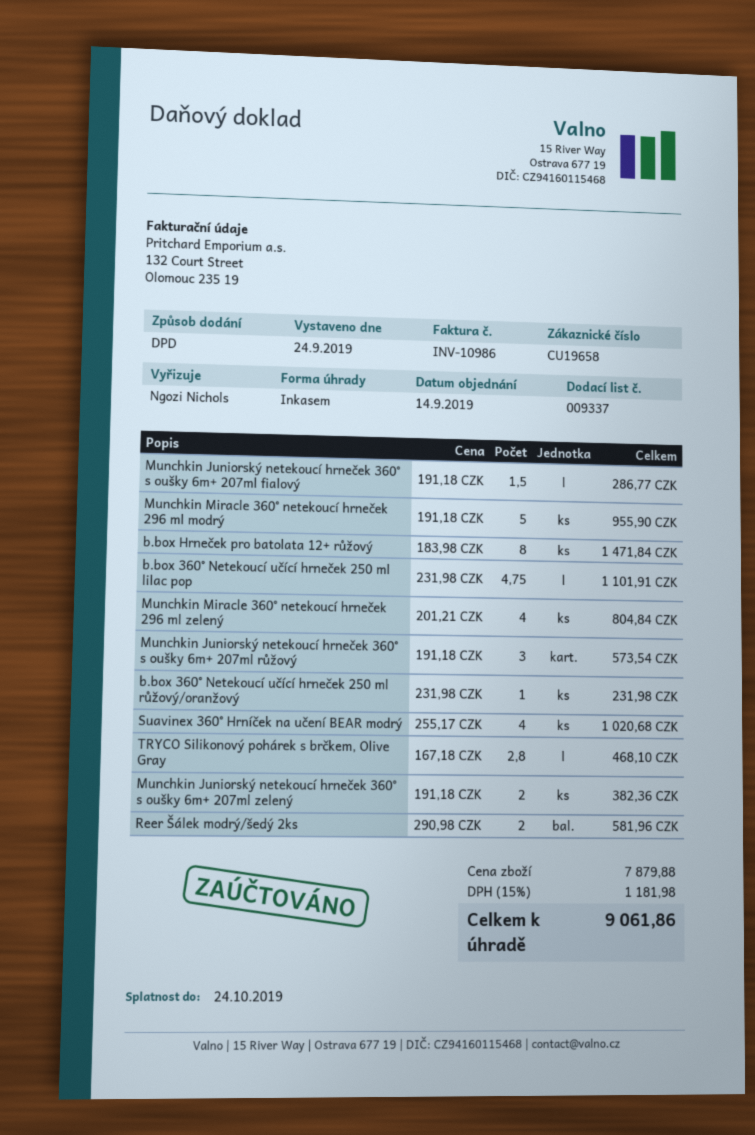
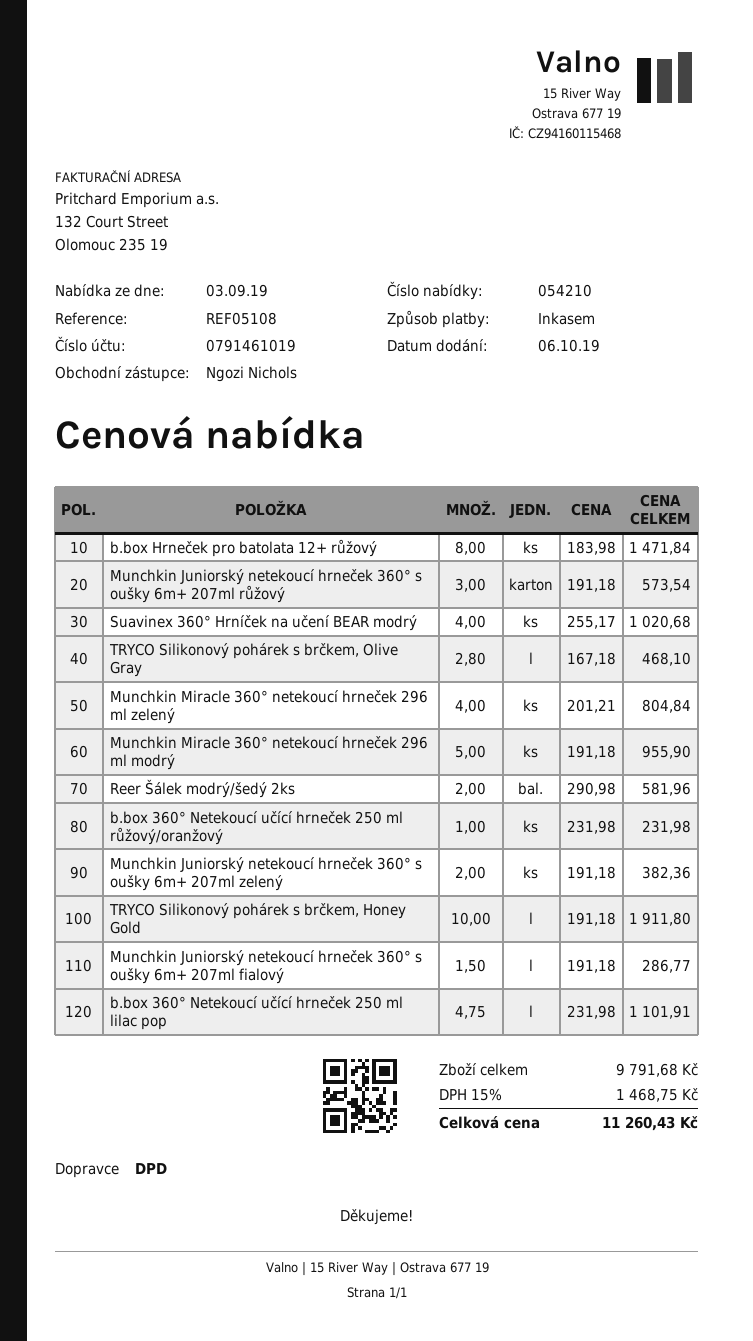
TRYCO Silikonový pohárek s brčkem, Honey Gold: none -> 10 x 191.18 = 1911.80
subtotal: 7879.88 -> 9791.68
tax: 15% = 1181.98 -> 15% = 1468.75
total: 9061.86 -> 11260.43

